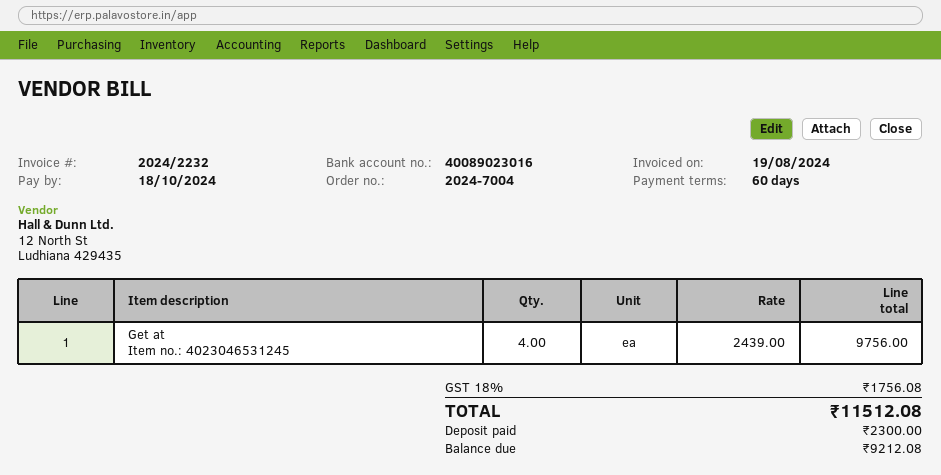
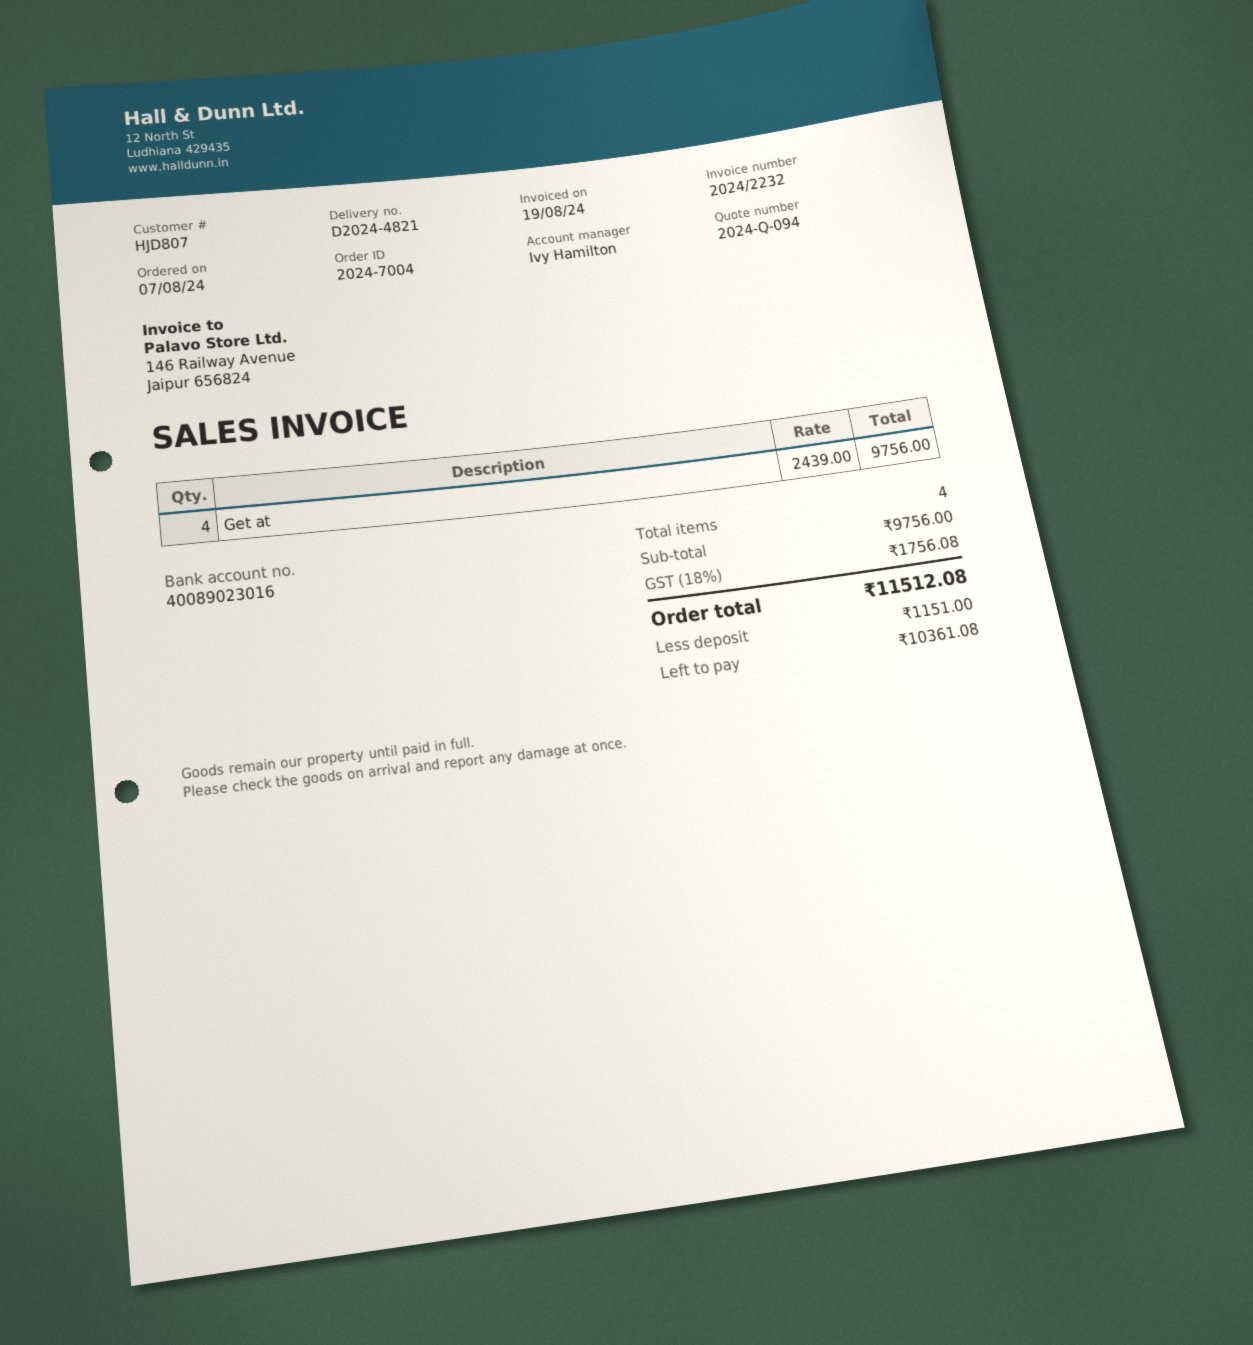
deposit: 2300.00 -> 1151.00
balance: 9212.08 -> 10361.08

